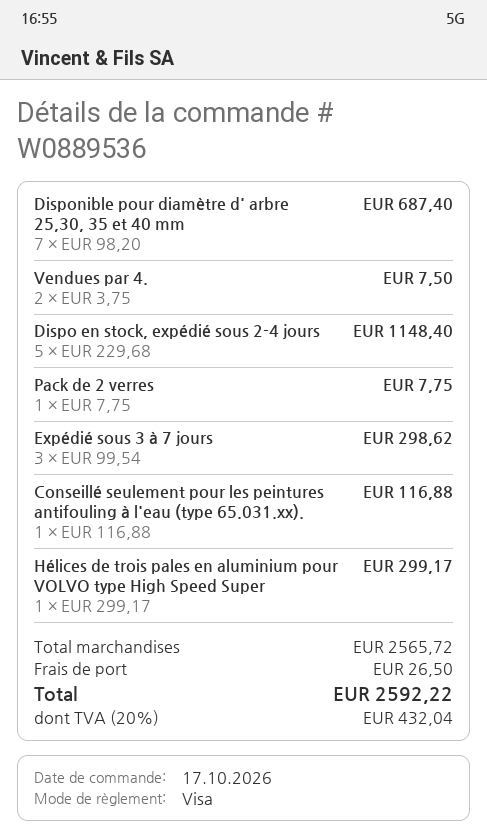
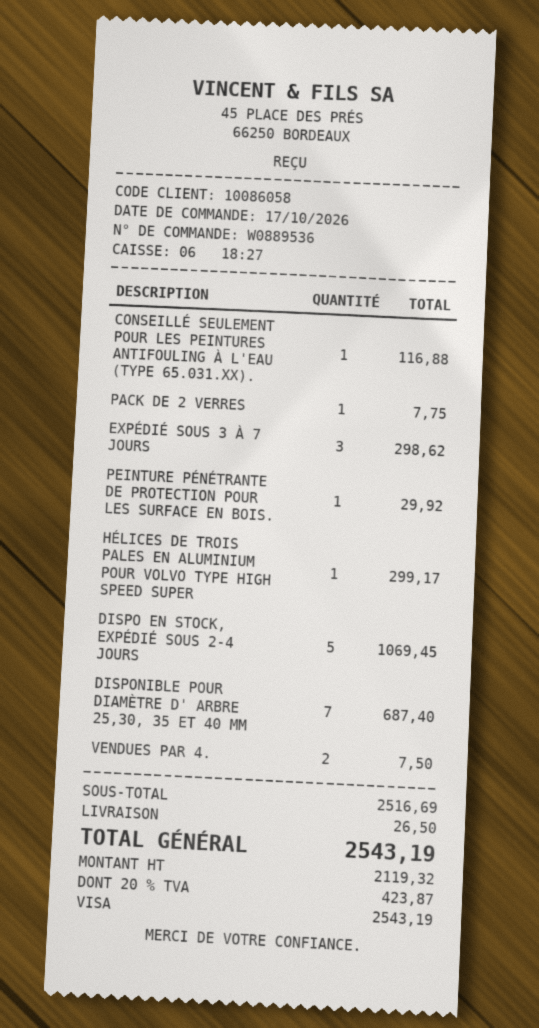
Dispo en stock, expédié sous 2-4 jours: 5 for 1148.40 -> 5 for 1069.45
PEINTURE PÉNÉTRANTE DE PROTECTION POUR LES SURFACE EN BOIS.: none -> 1 for 29.92
subtotal: 2565.72 -> 2516.69
tax: 20% = 432.04 -> 20% = 423.87
total: 2592.22 -> 2543.19

